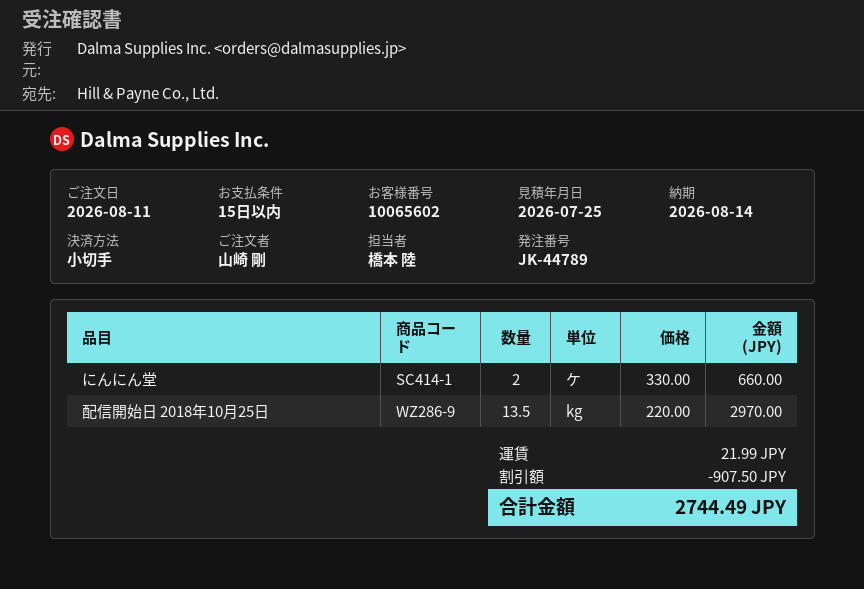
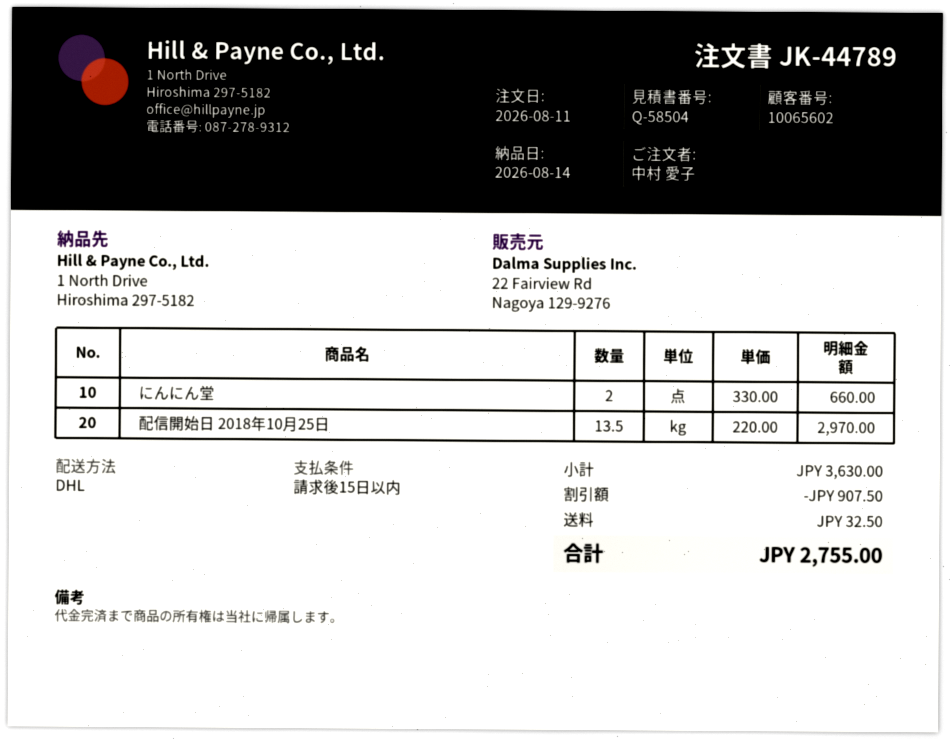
ordered by: 山崎 剛 -> 中村 愛子
shipping: 21.99 -> 32.50
total: 2744.49 -> 2755.00

